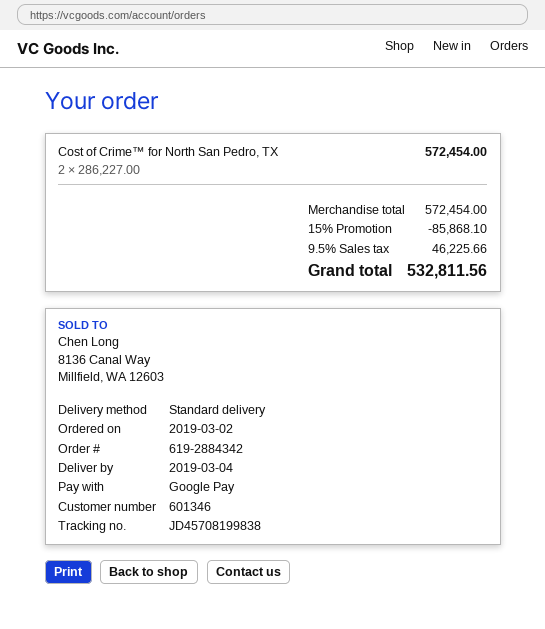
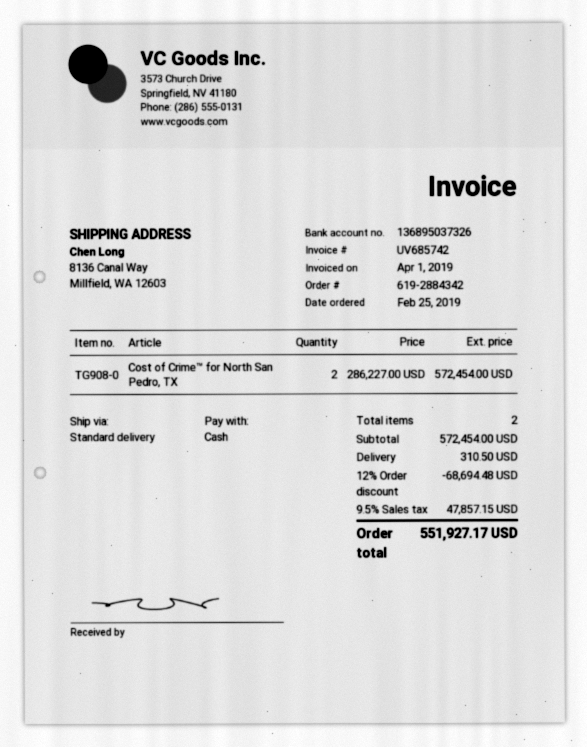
order date: 2019-03-02 -> 2019-02-25
payment method: Google Pay -> cash
discount: 15% = 85868.10 -> 12% = 68694.48
shipping: none -> 310.50
tax: 9.5% = 46225.66 -> 9.5% = 47857.15
total: 532811.56 -> 551927.17

